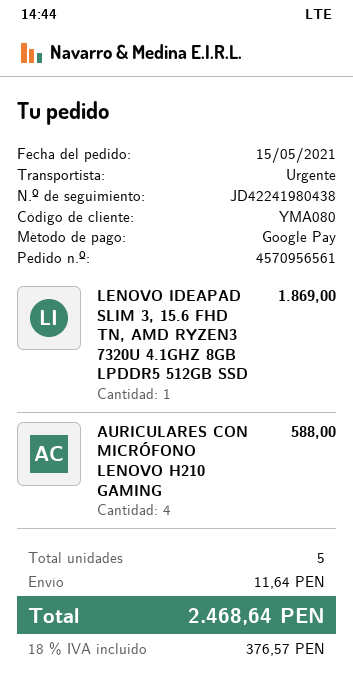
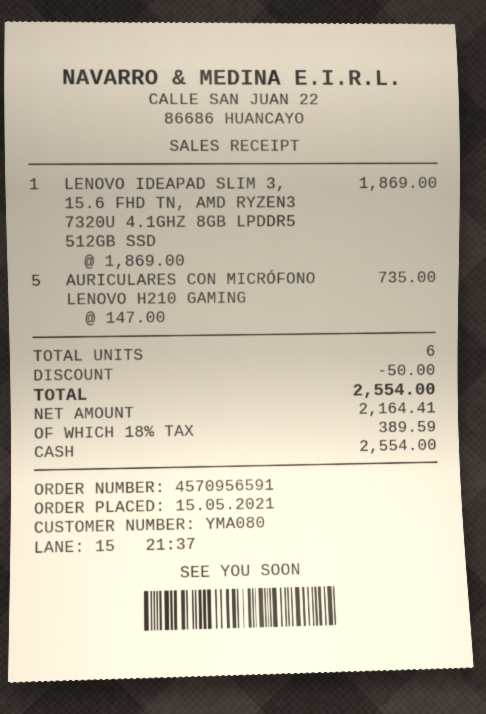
order number: 4570956561 -> 4570956591
payment method: Google Pay -> cash
AURICULARES CON MICRÓFONO LENOVO H210 GAMING: 4 for 588.00 -> 5 for 735.00
total quantity: 5 -> 6
discount: none -> 50.00
shipping: 11.64 -> none
tax: 18% = 376.57 -> 18% = 389.59
total: 2468.64 -> 2554.00

